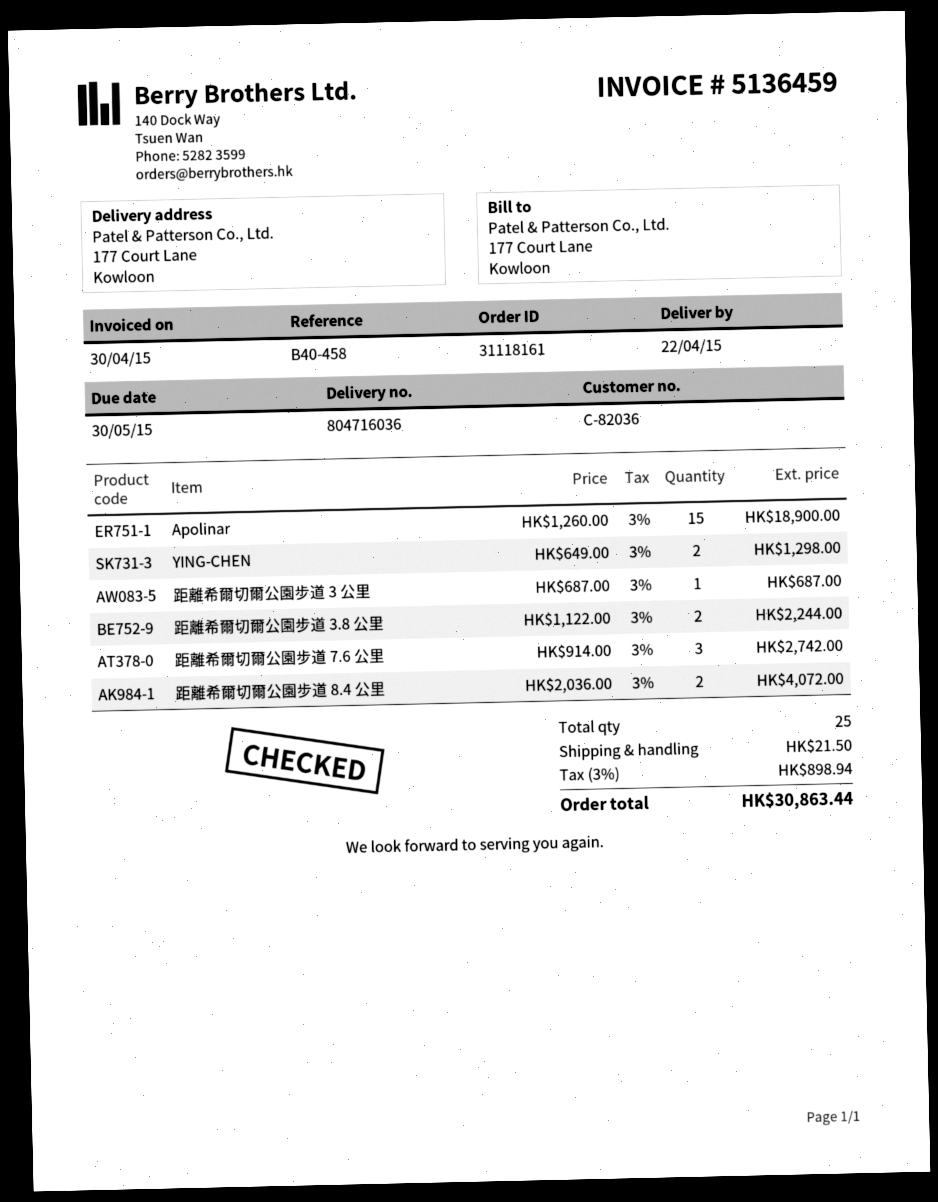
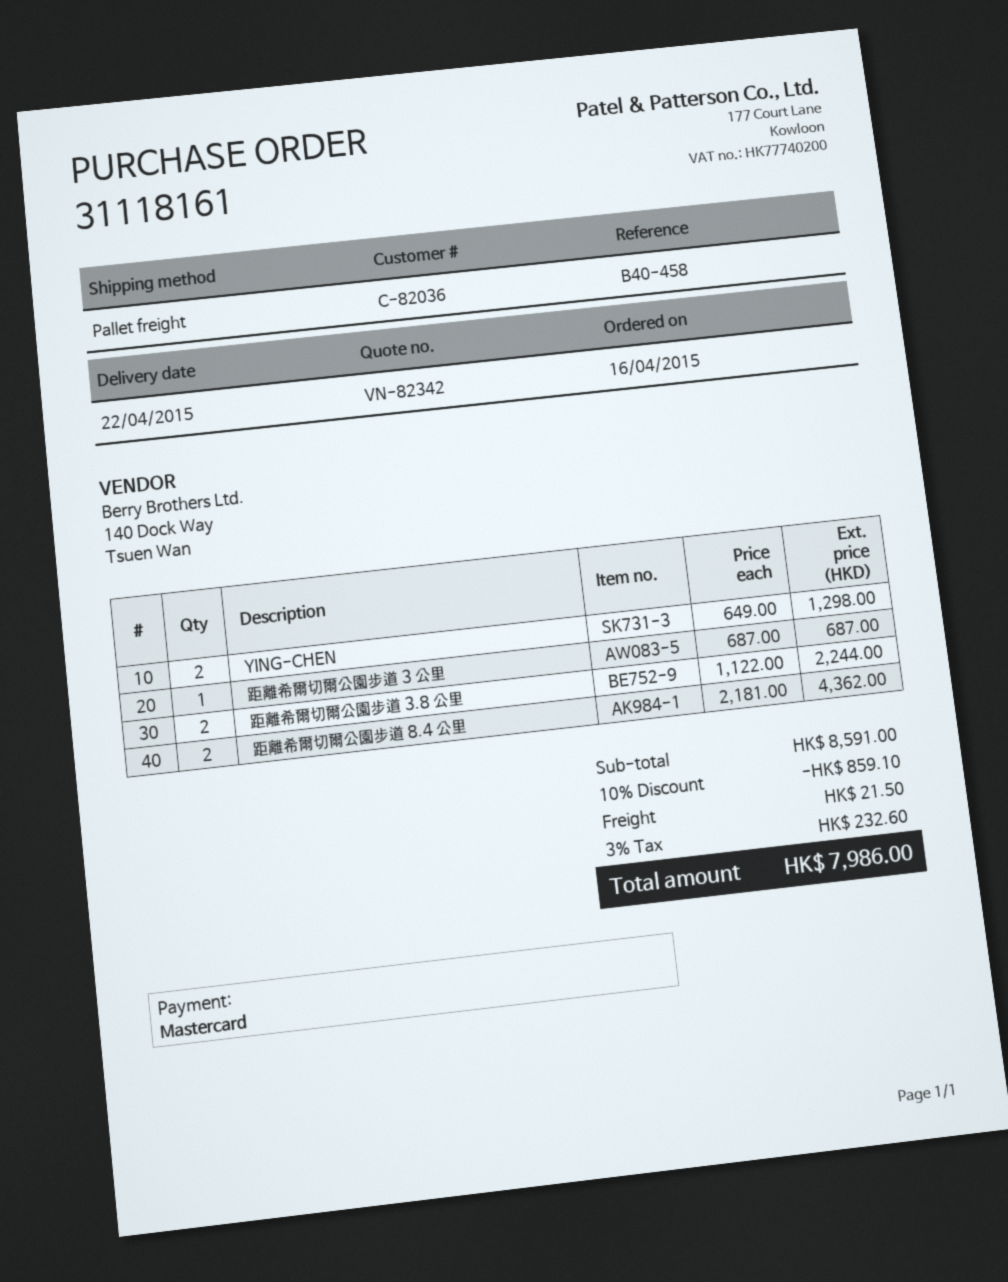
Apolinar: 15 x 1260.00 = 18900.00 -> none
距離希爾切爾公園步道 7.6 公里: 3 x 914.00 = 2742.00 -> none
距離希爾切爾公園步道 8.4 公里: 2 x 2036.00 = 4072.00 -> 2 x 2181.00 = 4362.00
discount: none -> 10% = 859.10
tax: 3% = 898.94 -> 3% = 232.60
total: 30863.44 -> 7986.00

